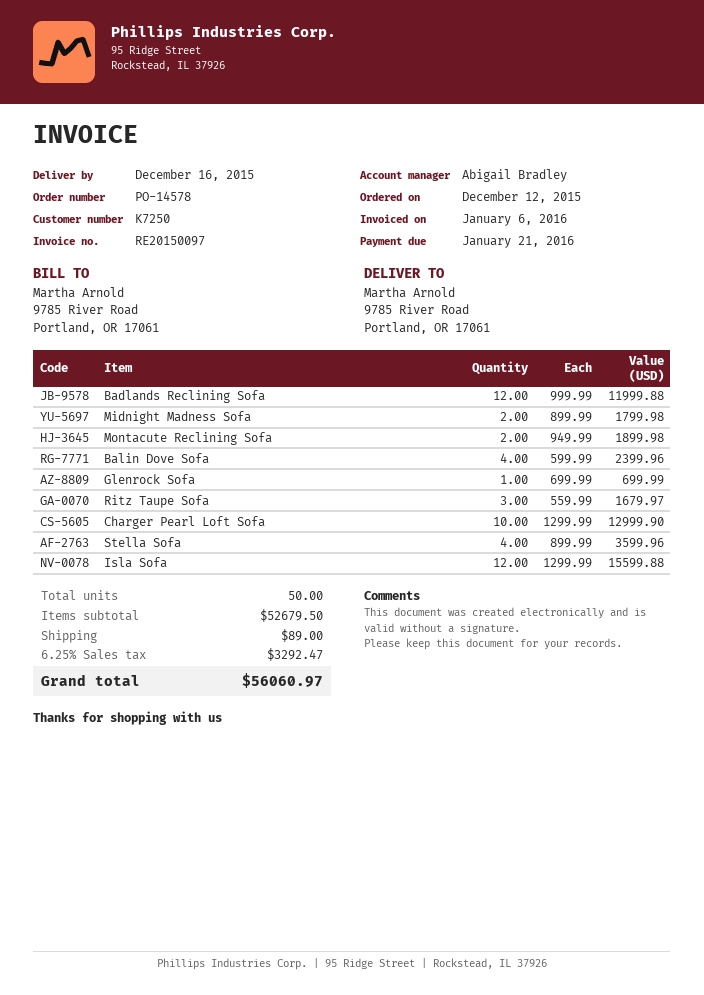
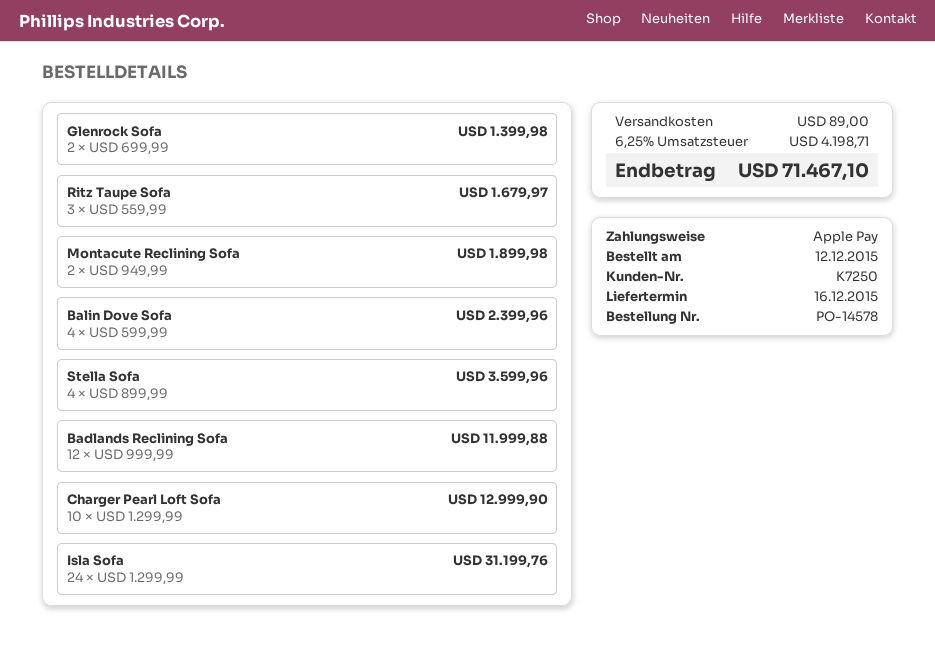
Midnight Madness Sofa: 2 x 899.99 = 1799.98 -> none
Glenrock Sofa: 1 x 699.99 = 699.99 -> 2 x 699.99 = 1399.98
Isla Sofa: 12 x 1299.99 = 15599.88 -> 24 x 1299.99 = 31199.76
tax: 6.25% = 3292.47 -> 6.25% = 4198.71
total: 56060.97 -> 71467.10

